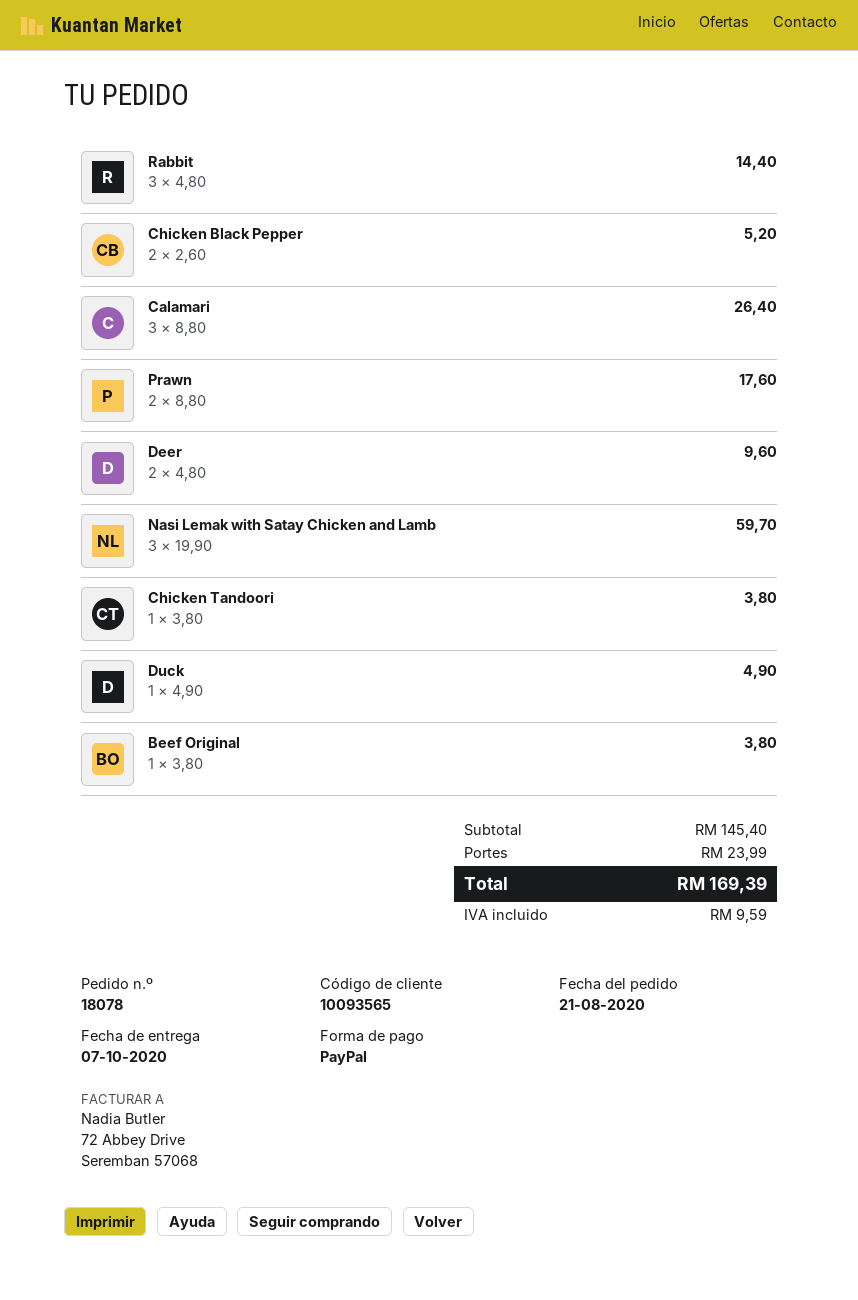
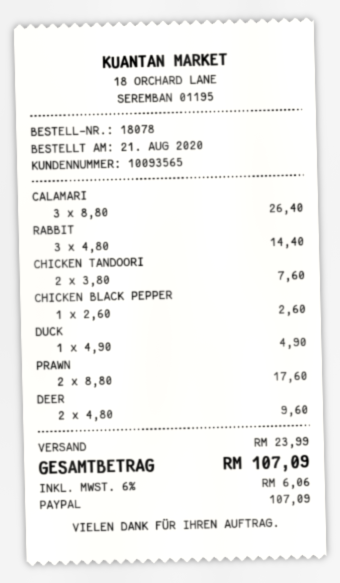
Chicken Black Pepper: 2 x 2.60 = 5.20 -> 1 x 2.60 = 2.60
Nasi Lemak with Satay Chicken and Lamb: 3 x 19.90 = 59.70 -> none
Chicken Tandoori: 1 x 3.80 = 3.80 -> 2 x 3.80 = 7.60
Beef Original: 1 x 3.80 = 3.80 -> none
tax: 9.59 -> 6.06
total: 169.39 -> 107.09

